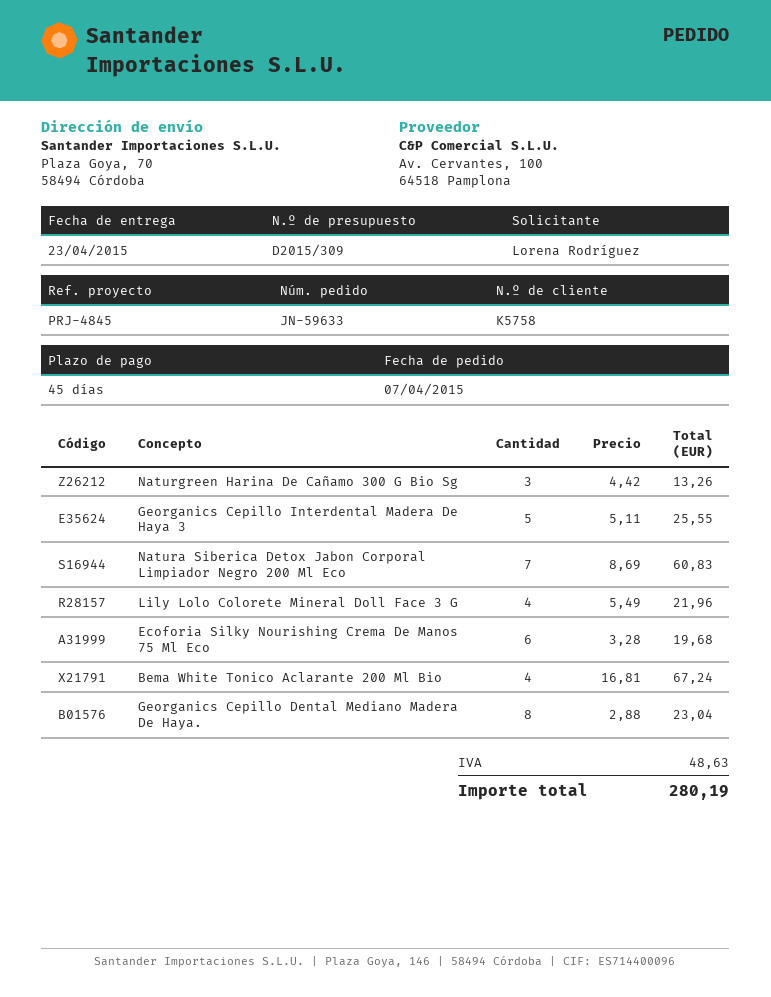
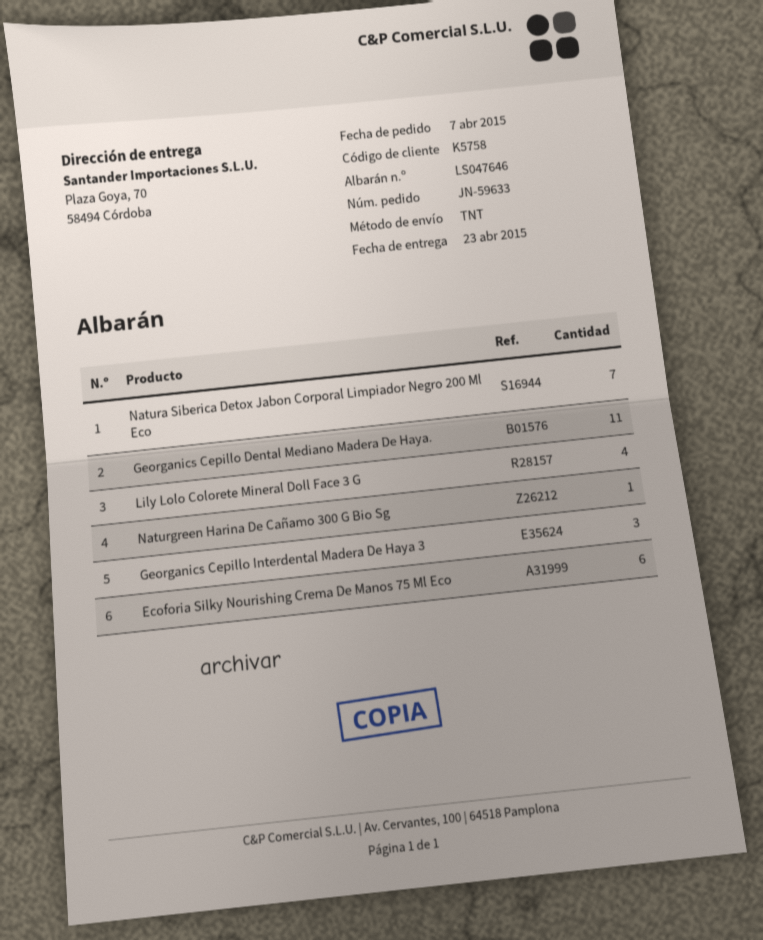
Naturgreen Harina De Cañamo 300 G Bio Sg: 3 -> 1
Georganics Cepillo Interdental Madera De Haya 3: 5 -> 3
Bema White Tonico Aclarante 200 Ml Bio: 4 -> none
Georganics Cepillo Dental Mediano Madera De Haya.: 8 -> 11

